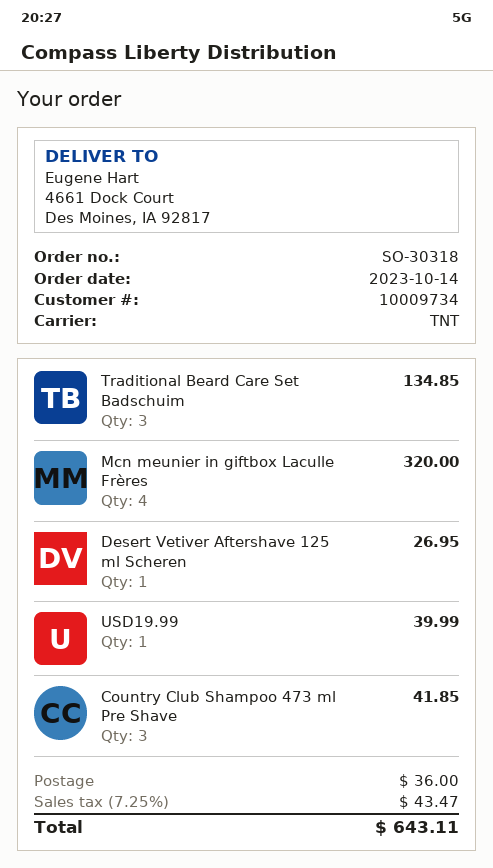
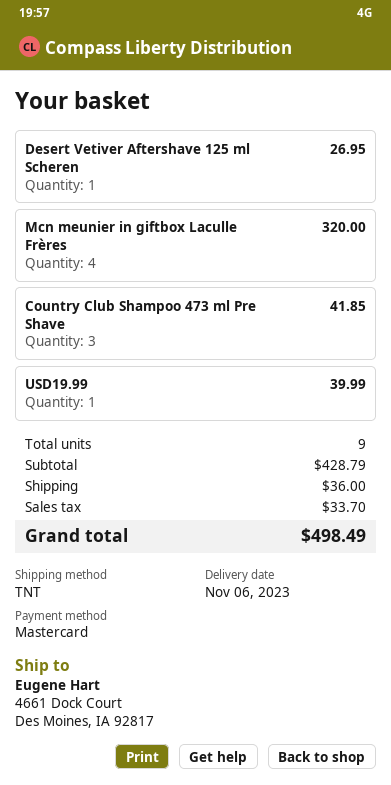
Traditional Beard Care Set Badschuim: 3 for 134.85 -> none
tax: 43.47 -> 33.70
total: 643.11 -> 498.49

